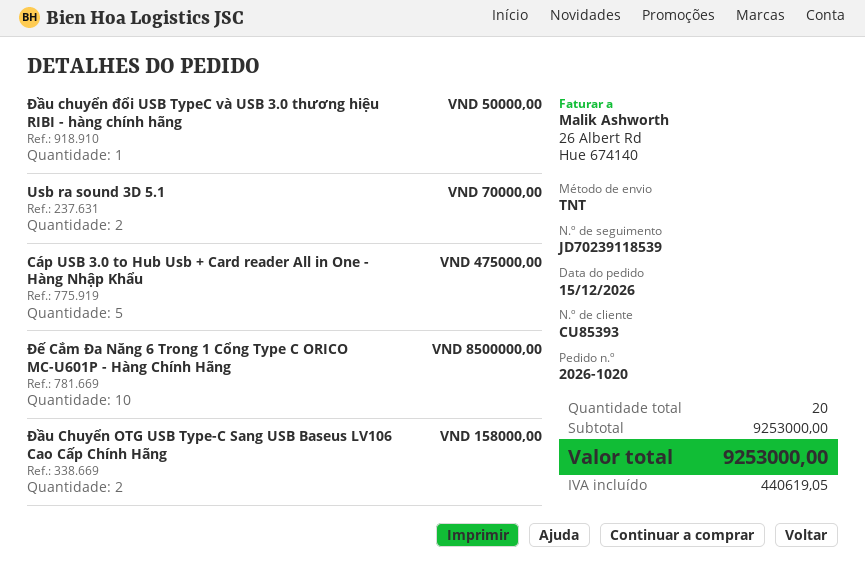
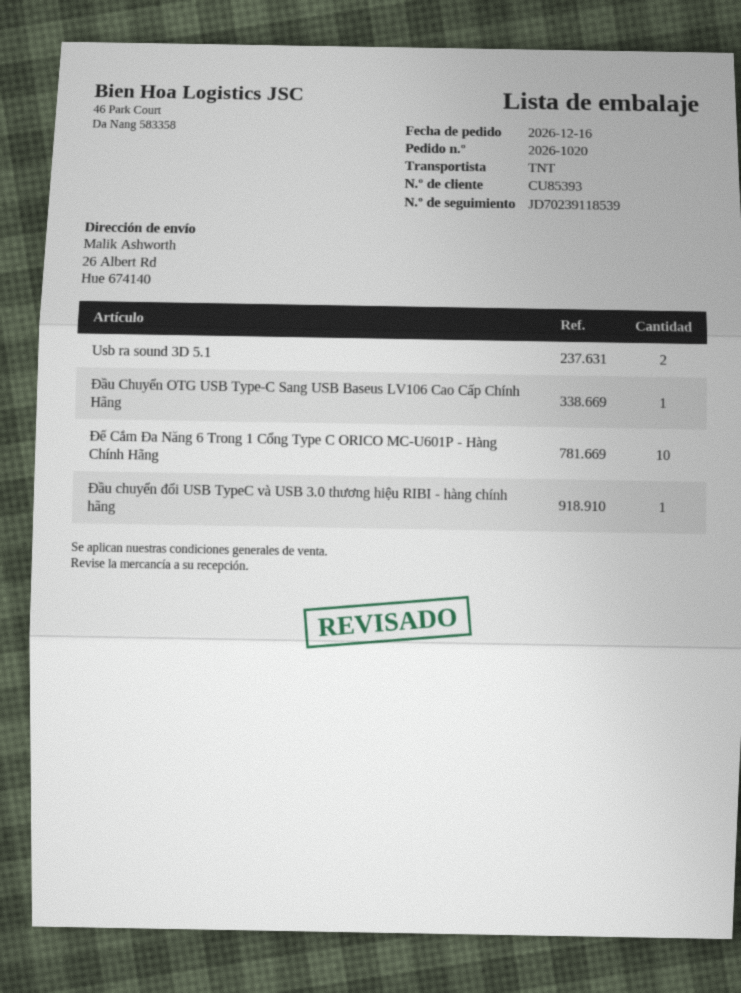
order date: 2026-12-15 -> 2026-12-16
Cáp USB 3.0 to Hub Usb + Card reader All in One - Hàng Nhập Khẩu: 5 -> none
Đầu Chuyển OTG USB Type-C Sang USB Baseus LV106 Cao Cấp Chính Hãng: 2 -> 1

